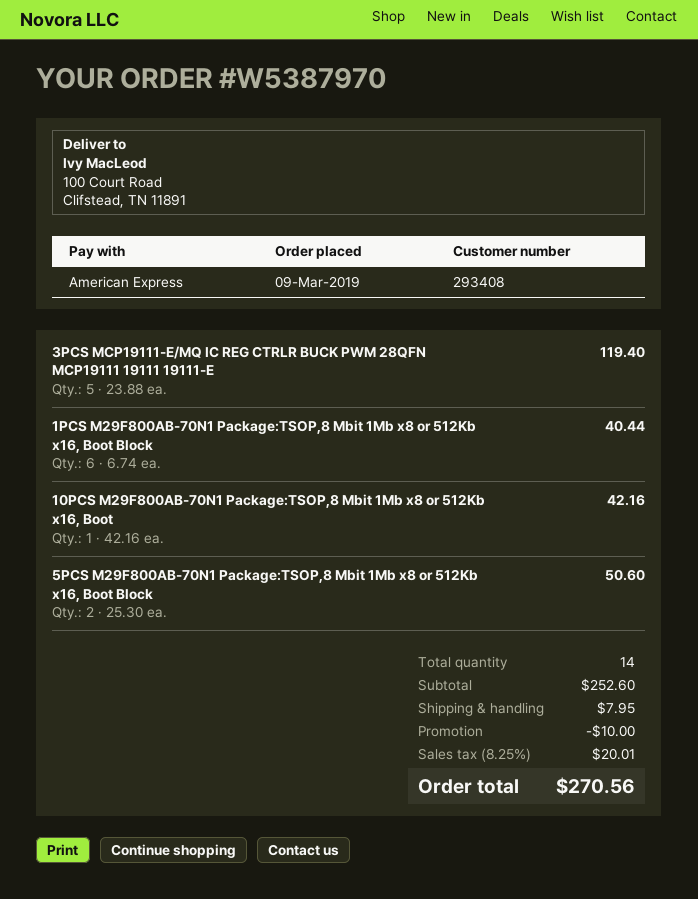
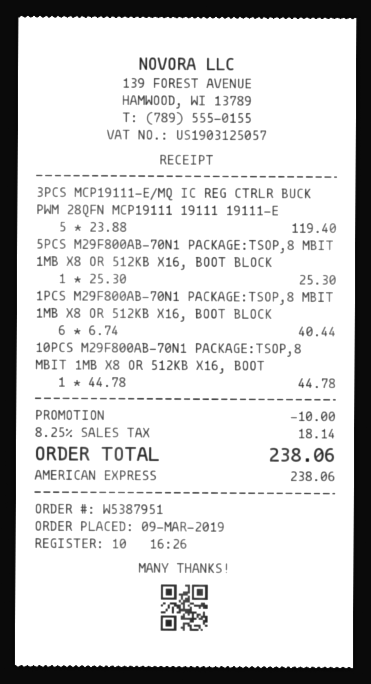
order number: W5387970 -> W5387951
10PCS M29F800AB-70N1 Package:TSOP,8 Mbit 1Mb x8 or 512Kb x16, Boot: 1 x 42.16 = 42.16 -> 1 x 44.78 = 44.78
5PCS M29F800AB-70N1 Package:TSOP,8 Mbit 1Mb x8 or 512Kb x16, Boot Block: 2 x 25.30 = 50.60 -> 1 x 25.30 = 25.30
shipping: 7.95 -> none
tax: 8.25% = 20.01 -> 8.25% = 18.14
total: 270.56 -> 238.06

